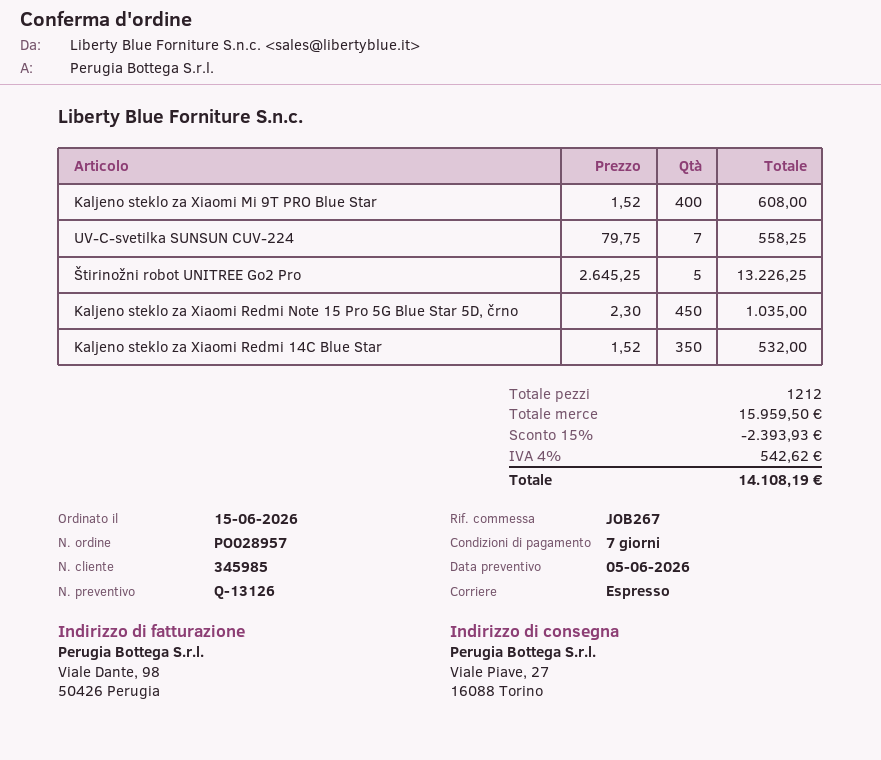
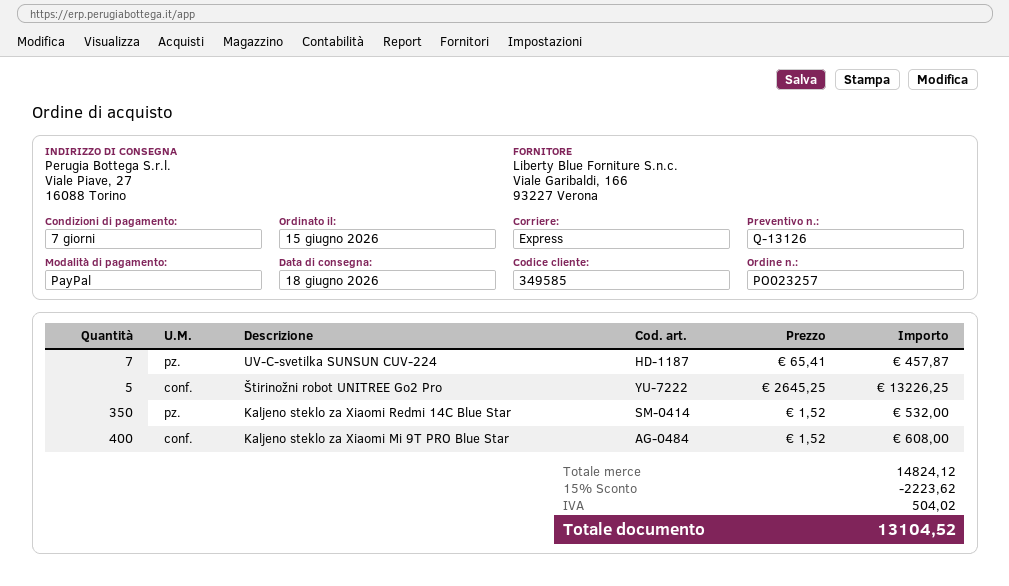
order number: PO028957 -> PO023257
customer number: 345985 -> 349585
UV-C-svetilka SUNSUN CUV-224: 7 x 79.75 = 558.25 -> 7 x 65.41 = 457.87
Kaljeno steklo za Xiaomi Redmi Note 15 Pro 5G Blue Star 5D, črno: 450 x 2.30 = 1035.00 -> none
subtotal: 15959.50 -> 14824.12
discount: 15% = 2393.93 -> 15% = 2223.62
tax: 542.62 -> 504.02
total: 14108.19 -> 13104.52

